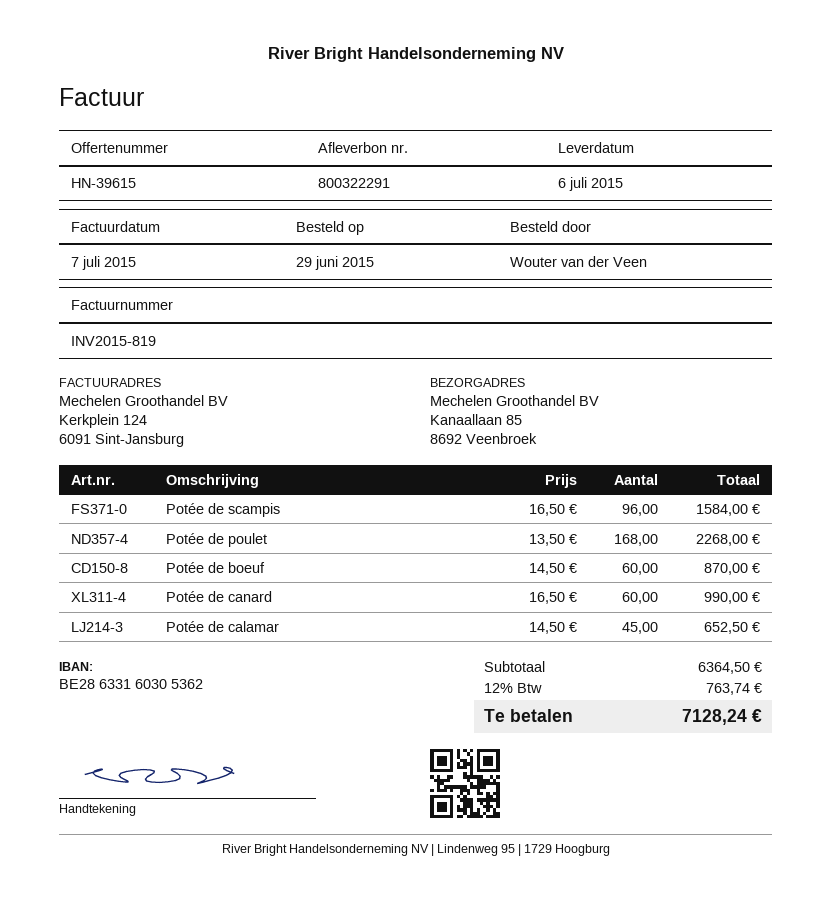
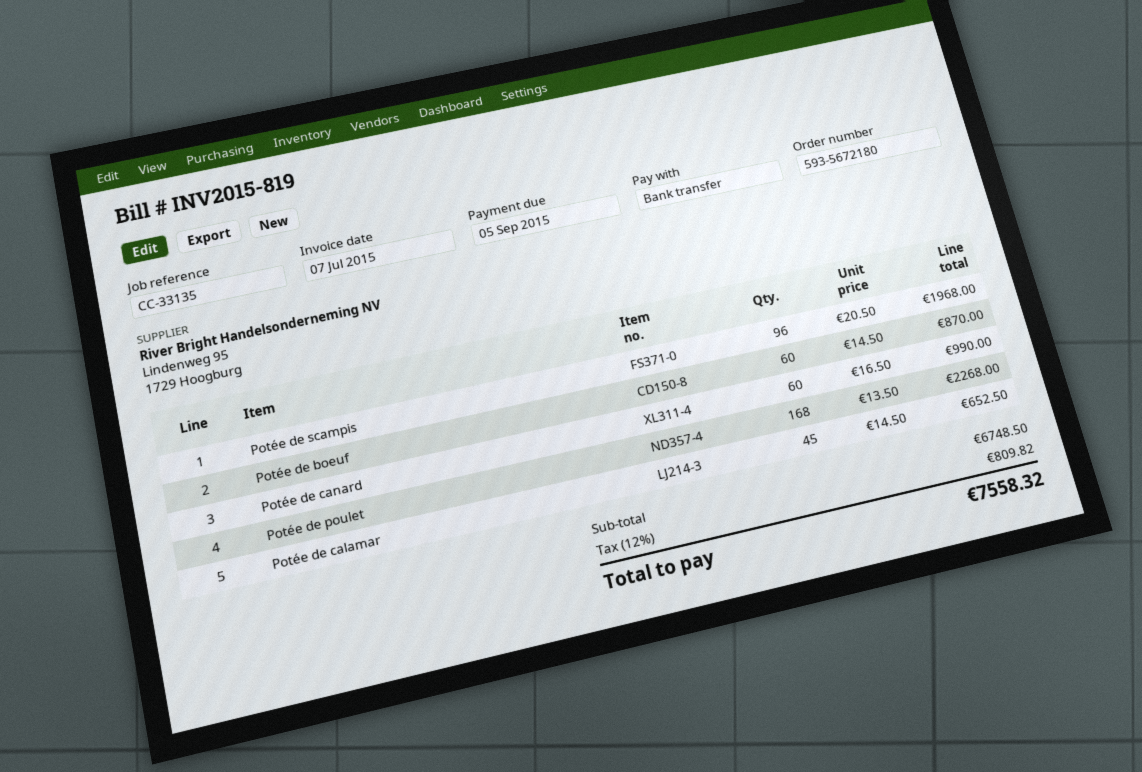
Potée de scampis: 96 x 16.50 = 1584.00 -> 96 x 20.50 = 1968.00
subtotal: 6364.50 -> 6748.50
tax: 12% = 763.74 -> 12% = 809.82
total: 7128.24 -> 7558.32

